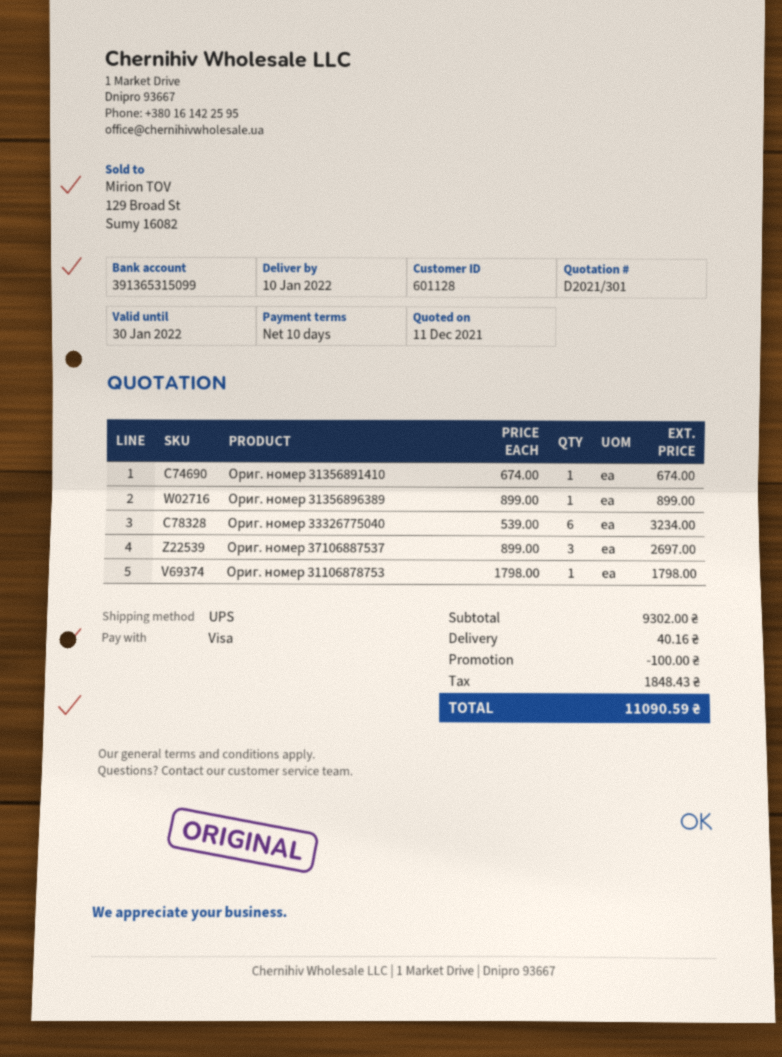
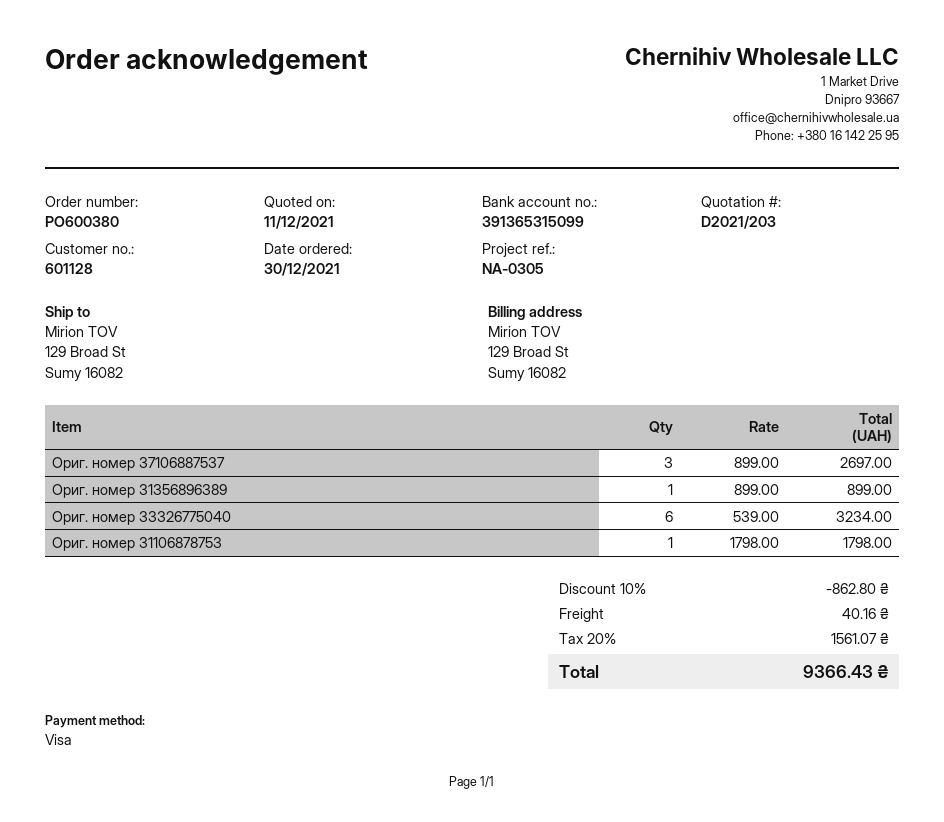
quote number: D2021/301 -> D2021/203
Ориг. номер 31356891410: 1 x 674.00 = 674.00 -> none
discount: 100.00 -> 862.80
tax: 1848.43 -> 1561.07
total: 11090.59 -> 9366.43

